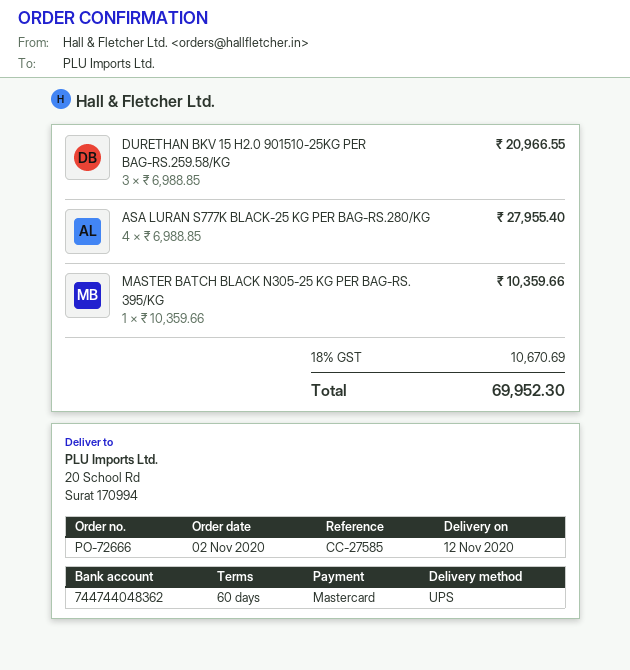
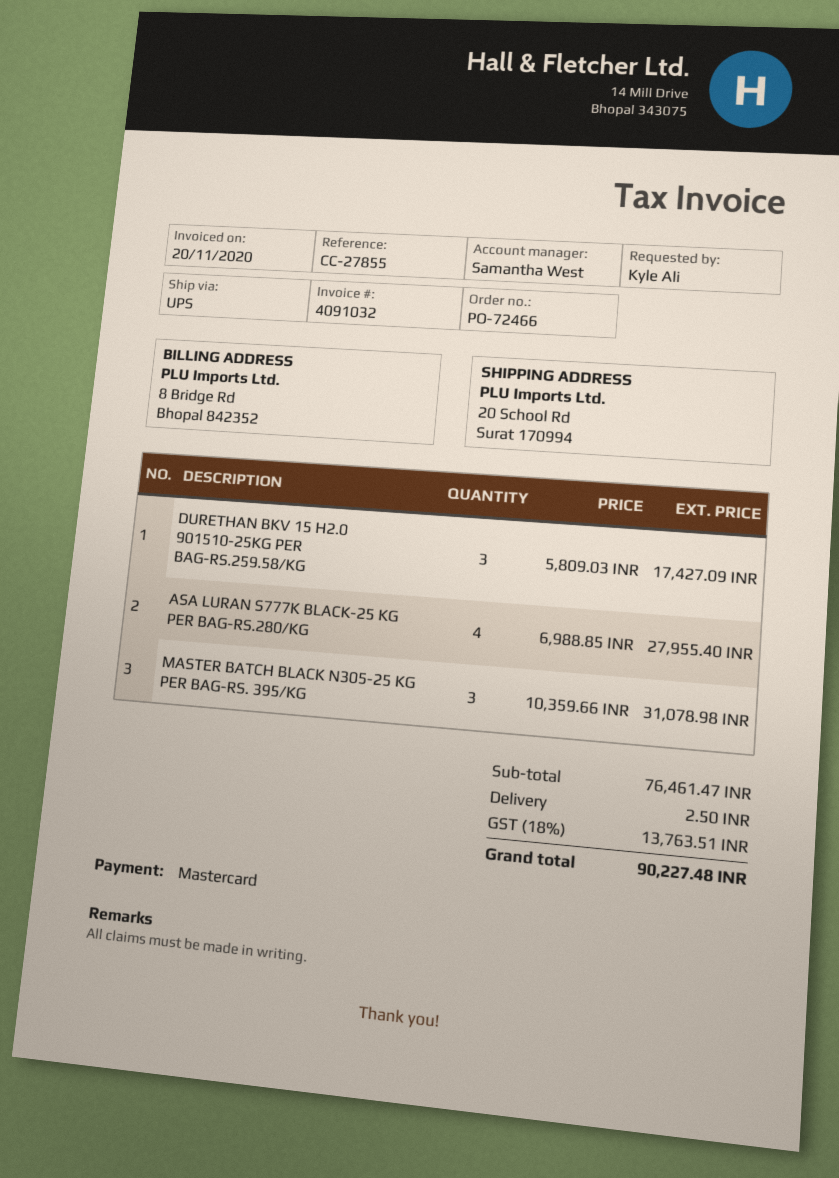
order number: PO-72666 -> PO-72466
reference: CC-27585 -> CC-27855
DURETHAN BKV 15 H2.0 901510-25KG PER BAG-RS.259.58/KG: 3 x 6988.85 = 20966.55 -> 3 x 5809.03 = 17427.09
MASTER BATCH BLACK N305-25 KG PER BAG-RS. 395/KG: 1 x 10359.66 = 10359.66 -> 3 x 10359.66 = 31078.98
shipping: none -> 2.50
tax: 18% = 10670.69 -> 18% = 13763.51
total: 69952.30 -> 90227.48

